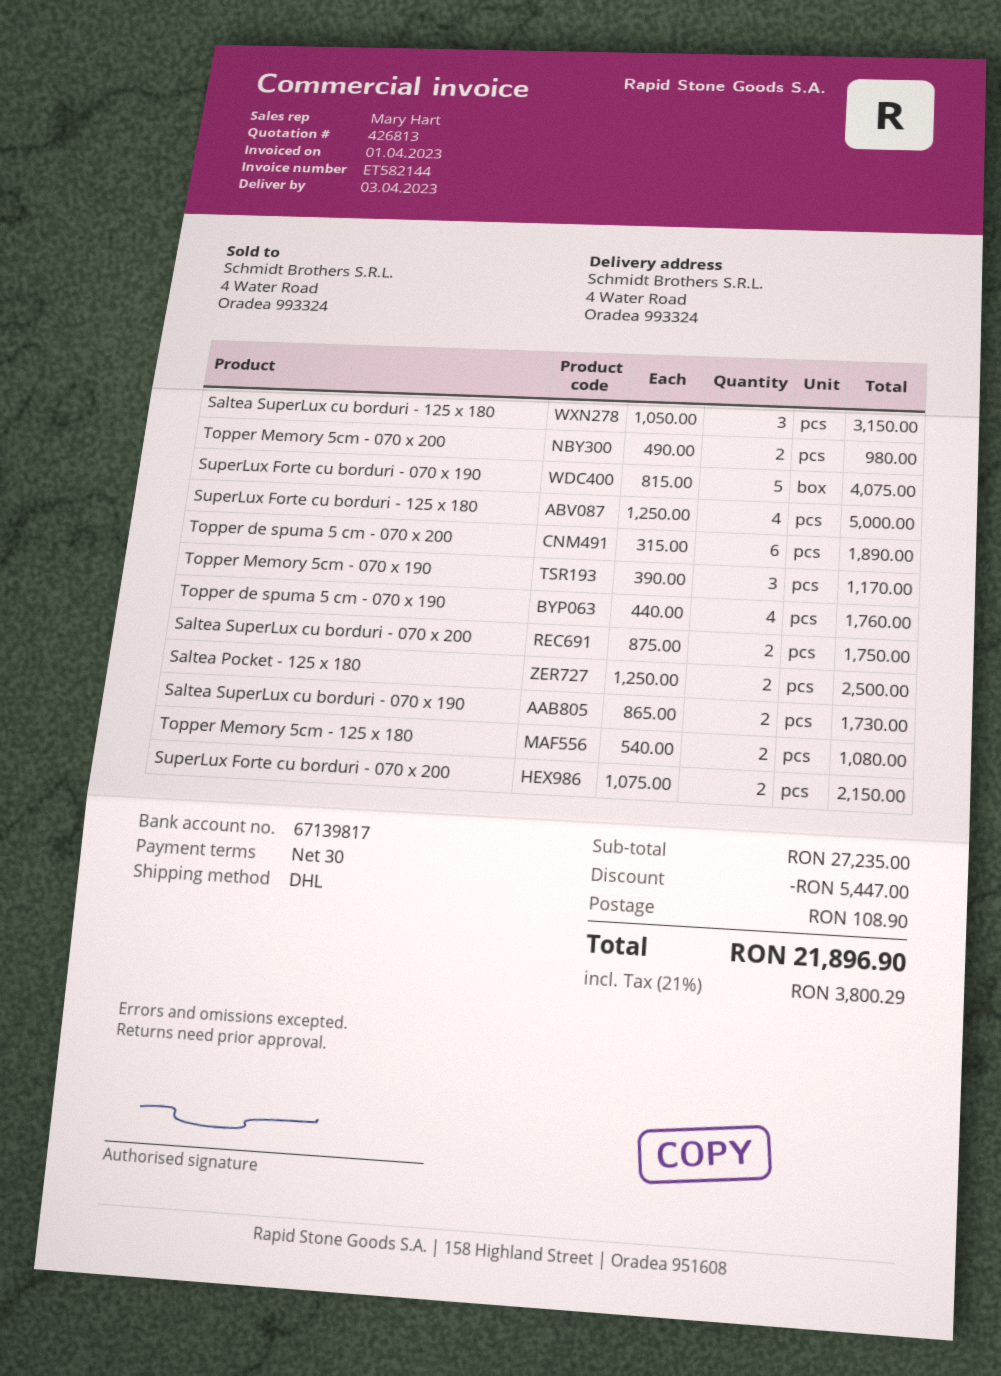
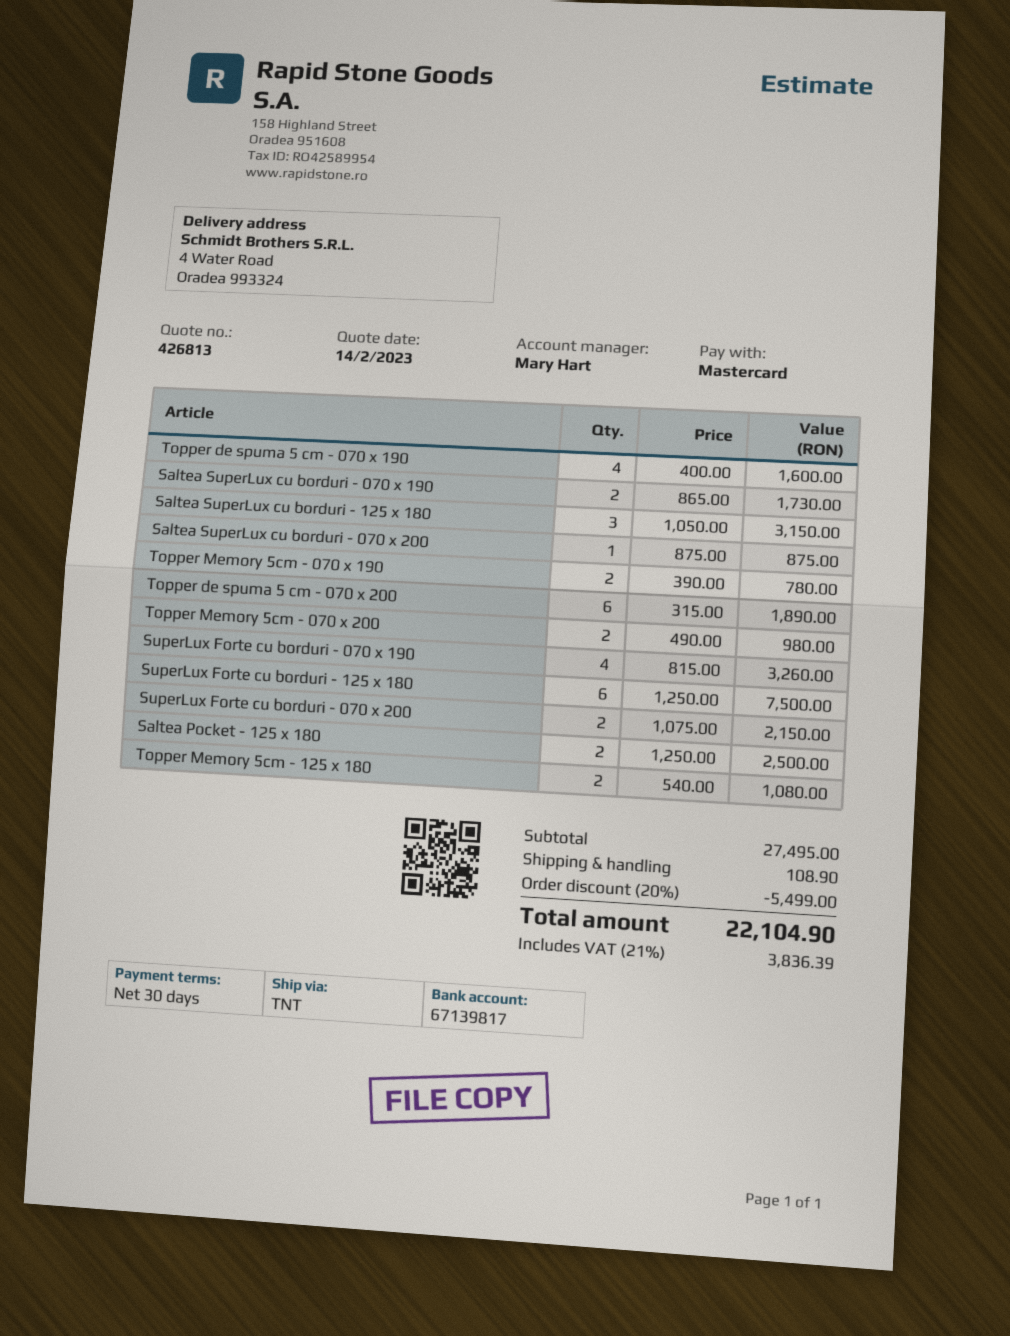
shipping method: DHL -> TNT
SuperLux Forte cu borduri - 070 x 190: 5 x 815.00 = 4075.00 -> 4 x 815.00 = 3260.00
SuperLux Forte cu borduri - 125 x 180: 4 x 1250.00 = 5000.00 -> 6 x 1250.00 = 7500.00
Topper Memory 5cm - 070 x 190: 3 x 390.00 = 1170.00 -> 2 x 390.00 = 780.00
Topper de spuma 5 cm - 070 x 190: 4 x 440.00 = 1760.00 -> 4 x 400.00 = 1600.00
Saltea SuperLux cu borduri - 070 x 200: 2 x 875.00 = 1750.00 -> 1 x 875.00 = 875.00
subtotal: 27235.00 -> 27495.00
discount: 5447.00 -> 5499.00
tax: 21% = 3800.29 -> 21% = 3836.39
total: 21896.90 -> 22104.90

